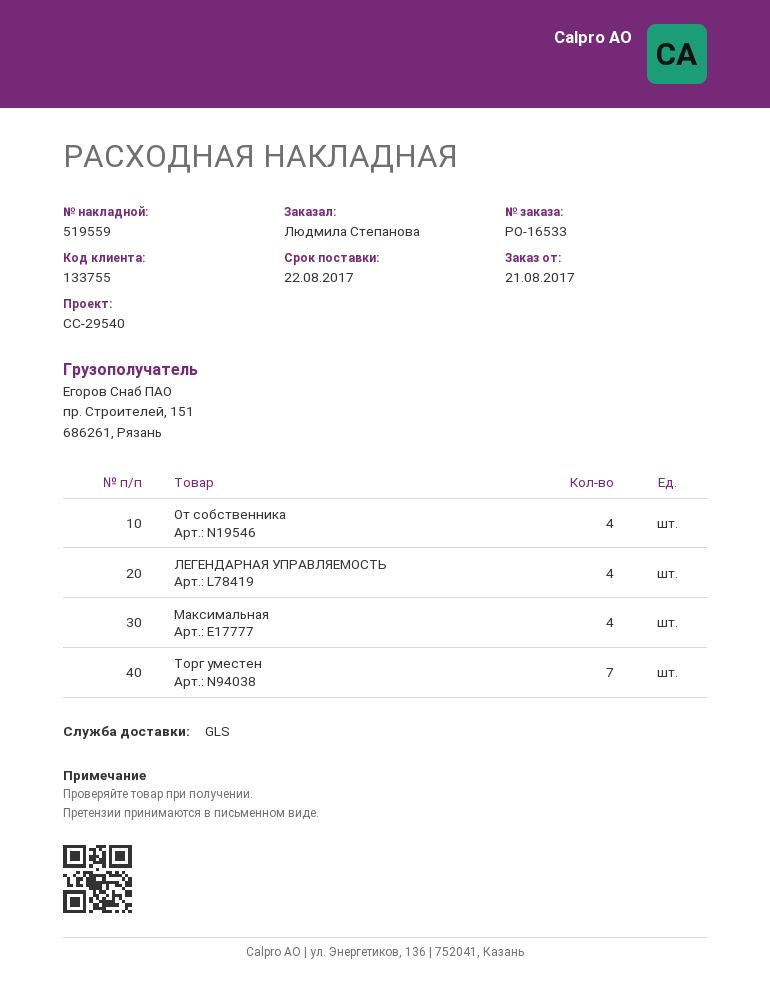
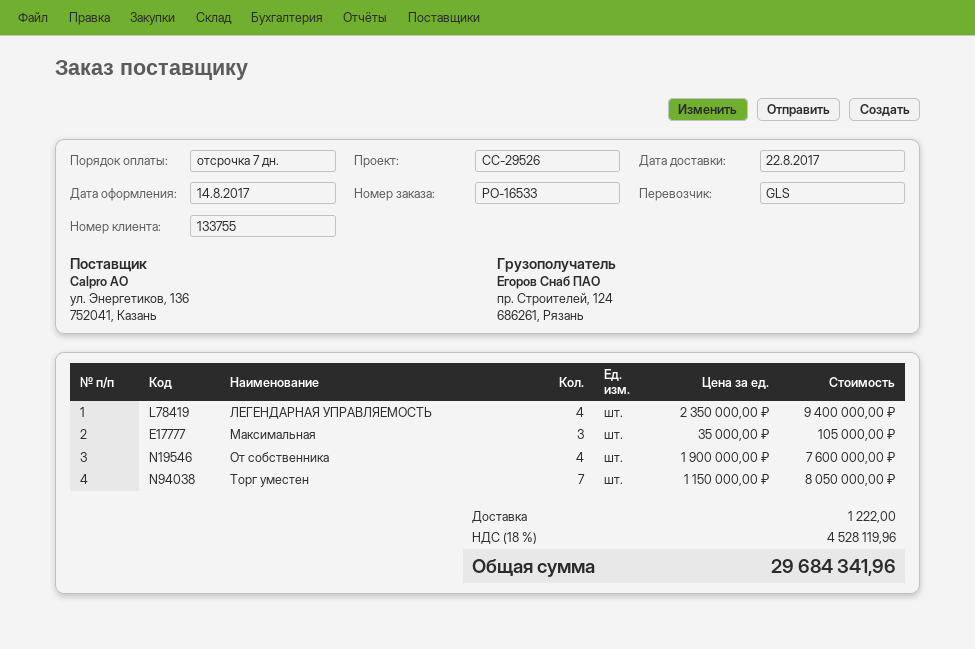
order date: 2017-08-21 -> 2017-08-14
reference: CC-29540 -> CC-29526
ship to: пр. Строителей, 151, 686261, Рязань -> пр. Строителей, 124, 686261, Рязань
Максимальная: 4 -> 3

